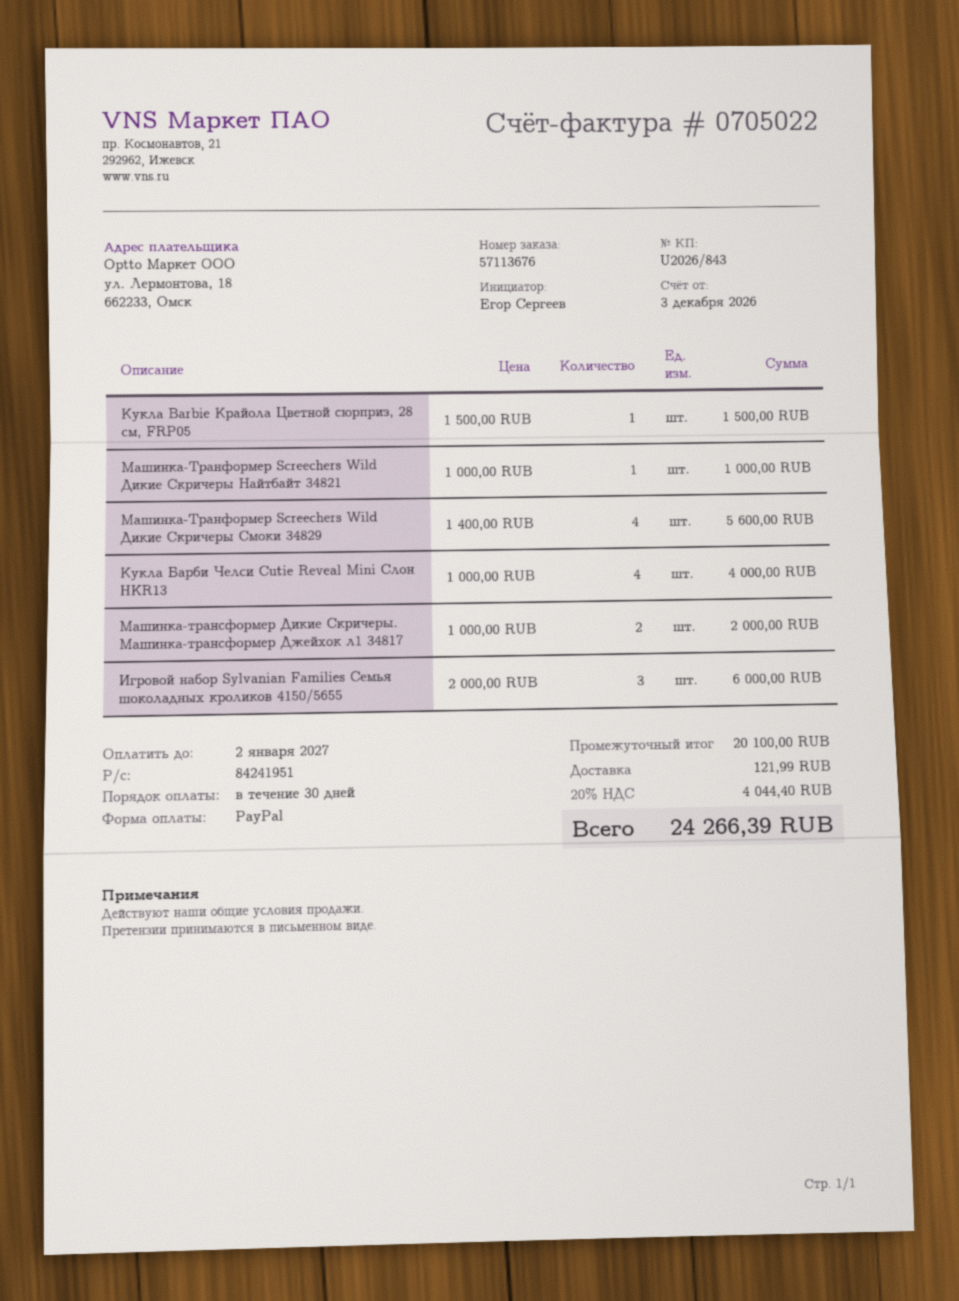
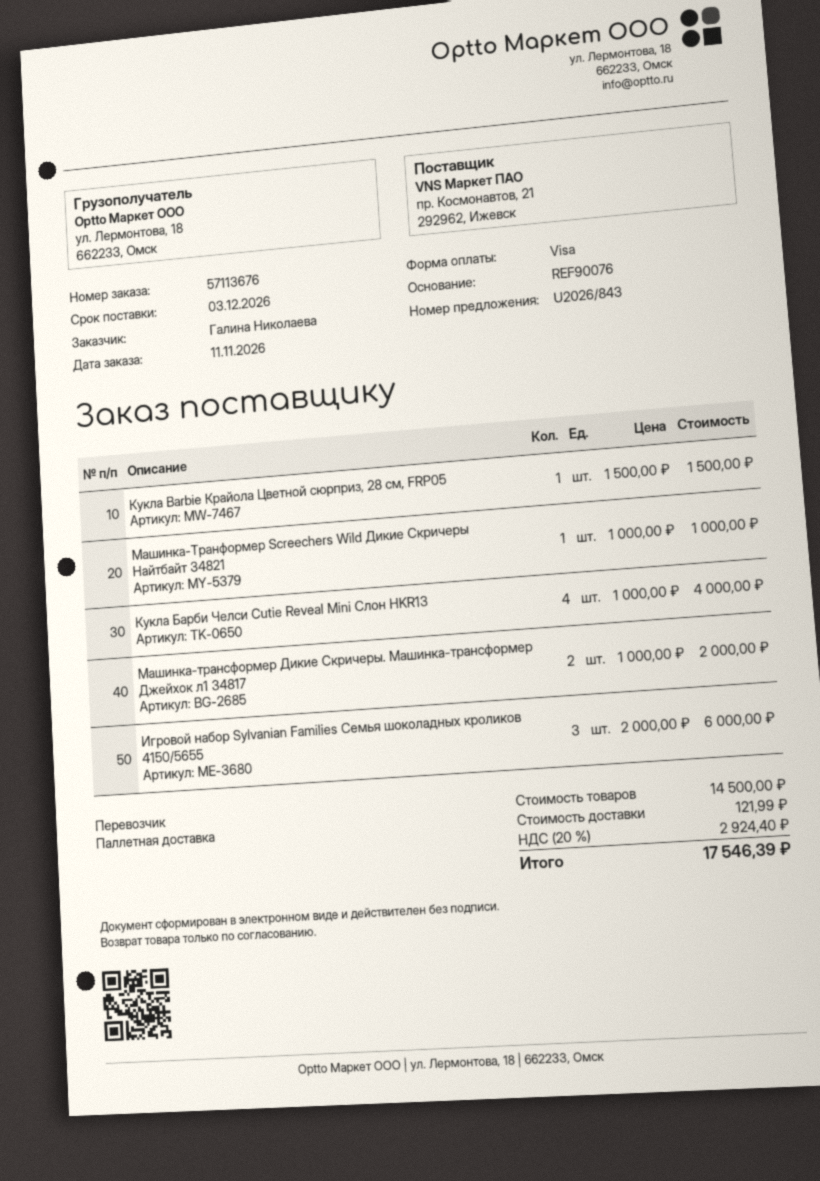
ordered by: Егор Сергеев -> Галина Николаева
payment method: PayPal -> Visa
Машинка-Транформер Screechers Wild Дикие Скричеры Смоки 34829: 4 x 1400.00 = 5600.00 -> none
subtotal: 20100.00 -> 14500.00
tax: 20% = 4044.40 -> 20% = 2924.40
total: 24266.39 -> 17546.39

